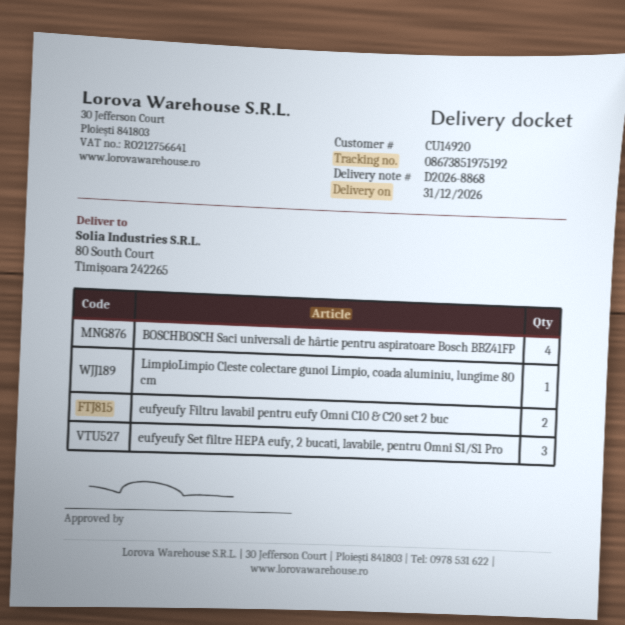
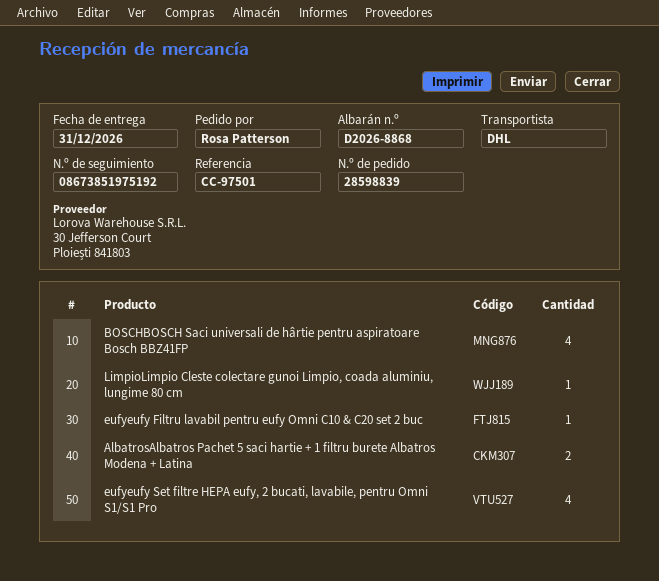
eufyeufy Filtru lavabil pentru eufy Omni C10 & C20 set 2 buc: 2 -> 1
eufyeufy Set filtre HEPA eufy, 2 bucati, lavabile, pentru Omni S1/S1 Pro: 3 -> 4
AlbatrosAlbatros Pachet 5 saci hartie + 1 filtru burete Albatros Modena + Latina: none -> 2

